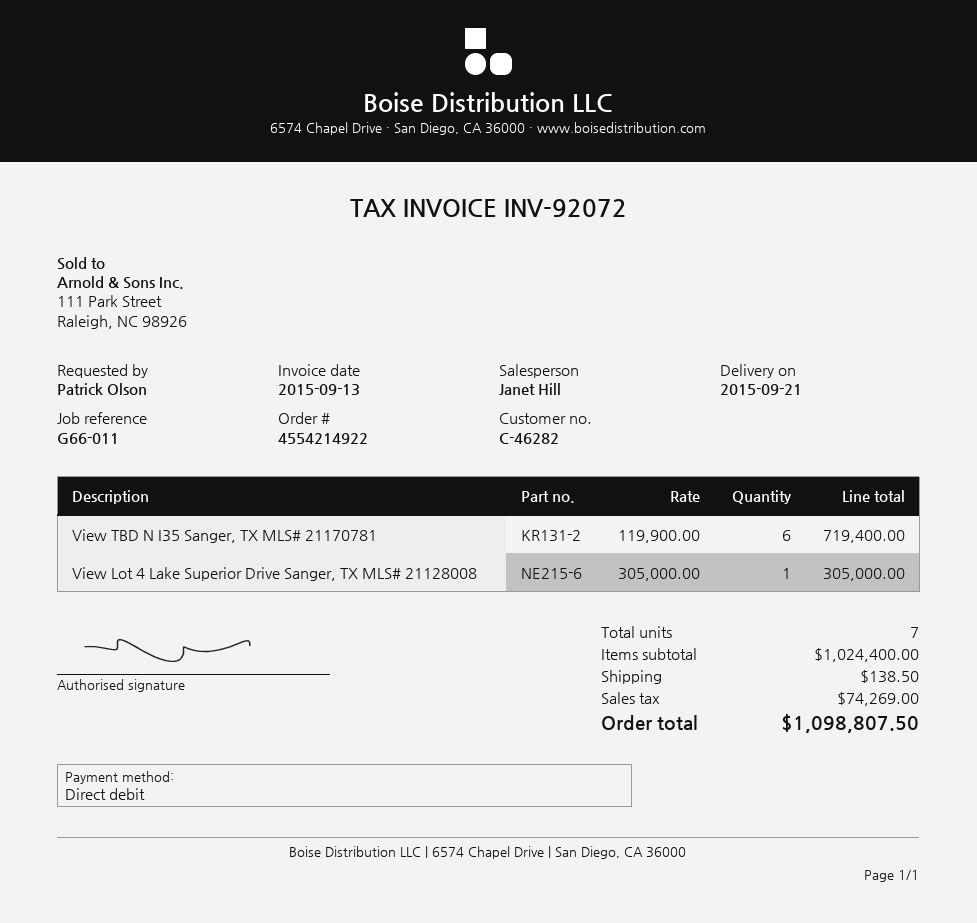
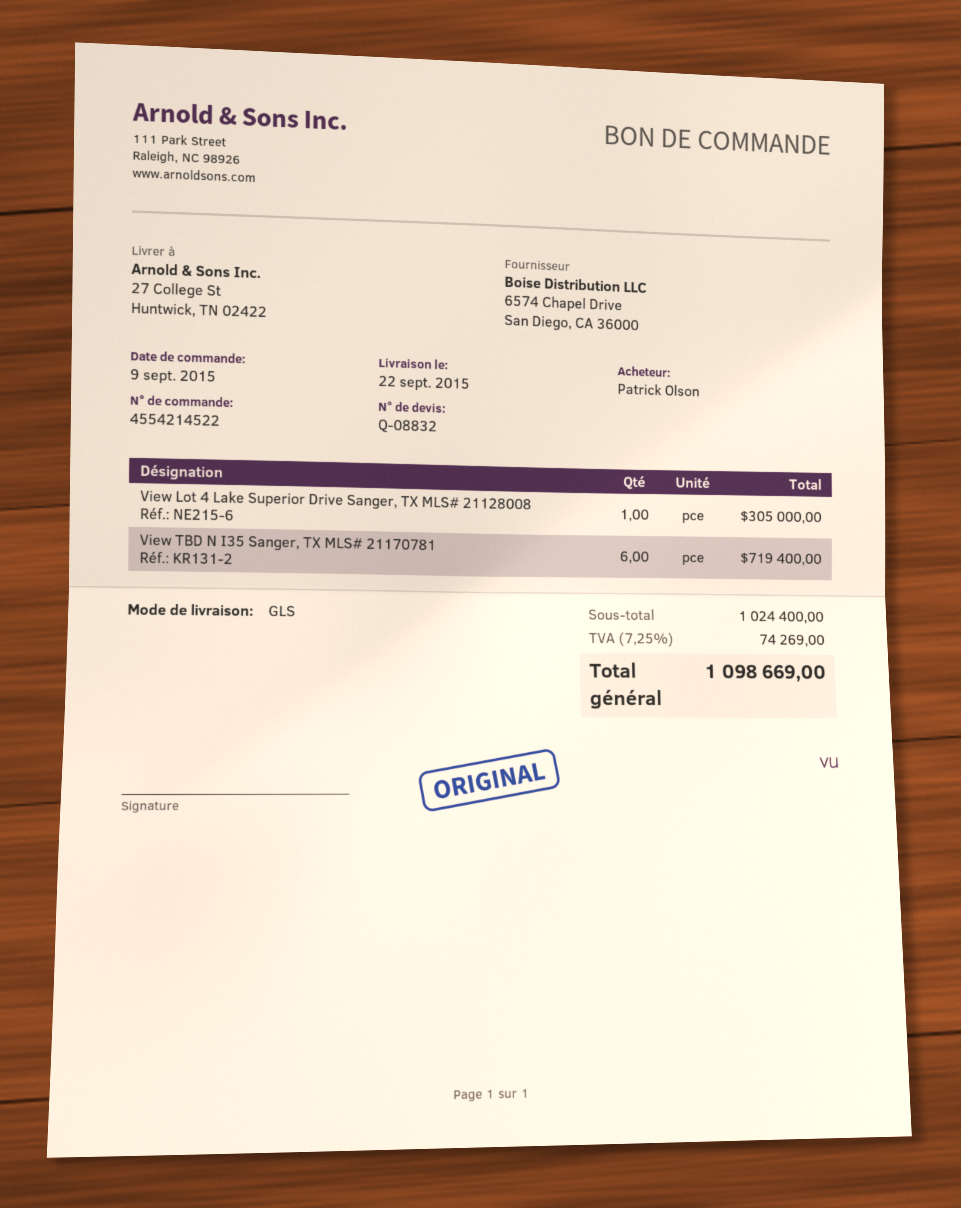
order number: 4554214922 -> 4554214522
delivery date: 2015-09-21 -> 2015-09-22
shipping: 138.50 -> none
total: 1098807.50 -> 1098669.00

